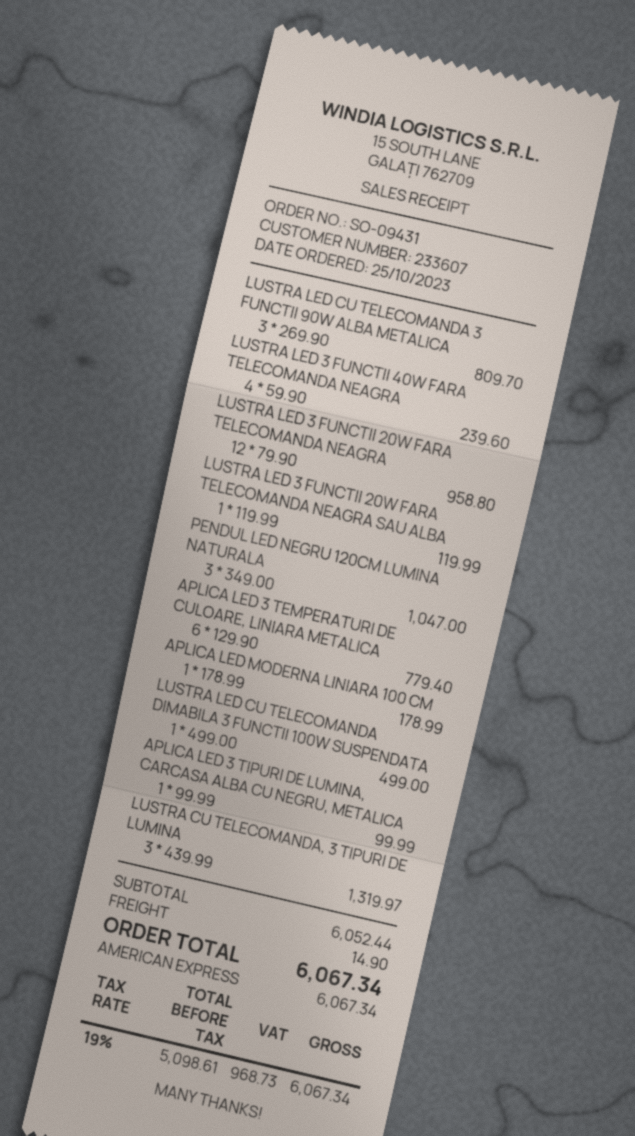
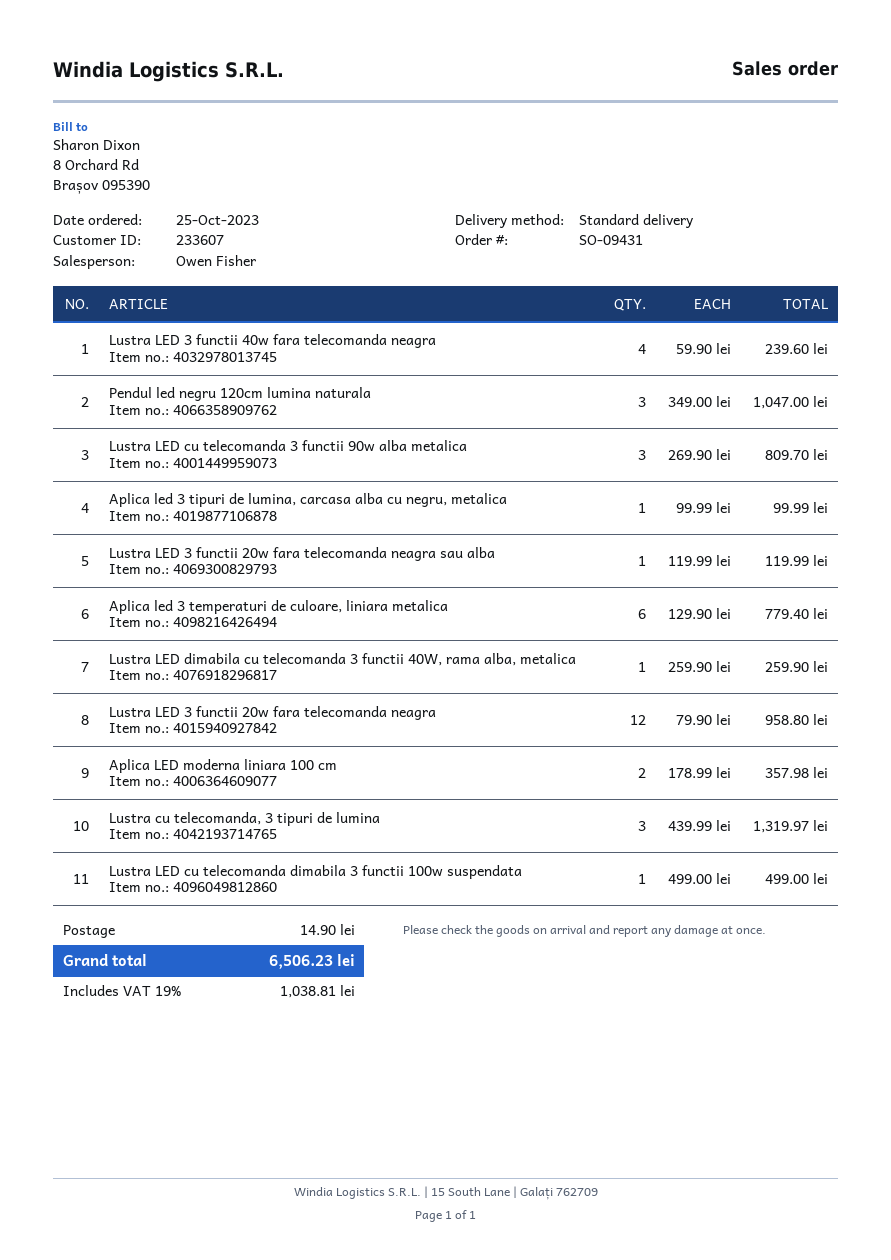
APLICA LED MODERNA LINIARA 100 CM: 1 x 178.99 = 178.99 -> 2 x 178.99 = 357.98
Lustra LED dimabila cu telecomanda 3 functii 40W, rama alba, metalica: none -> 1 x 259.90 = 259.90
tax: 19% = 968.73 -> 19% = 1038.81
total: 6067.34 -> 6506.23

